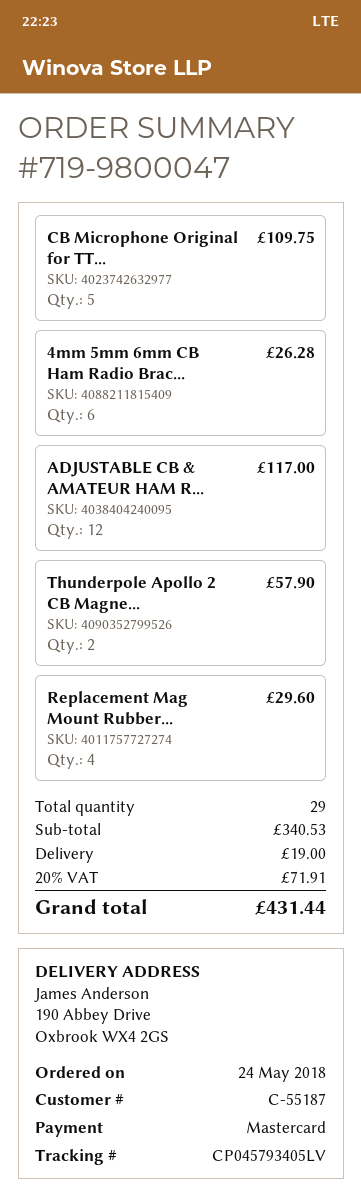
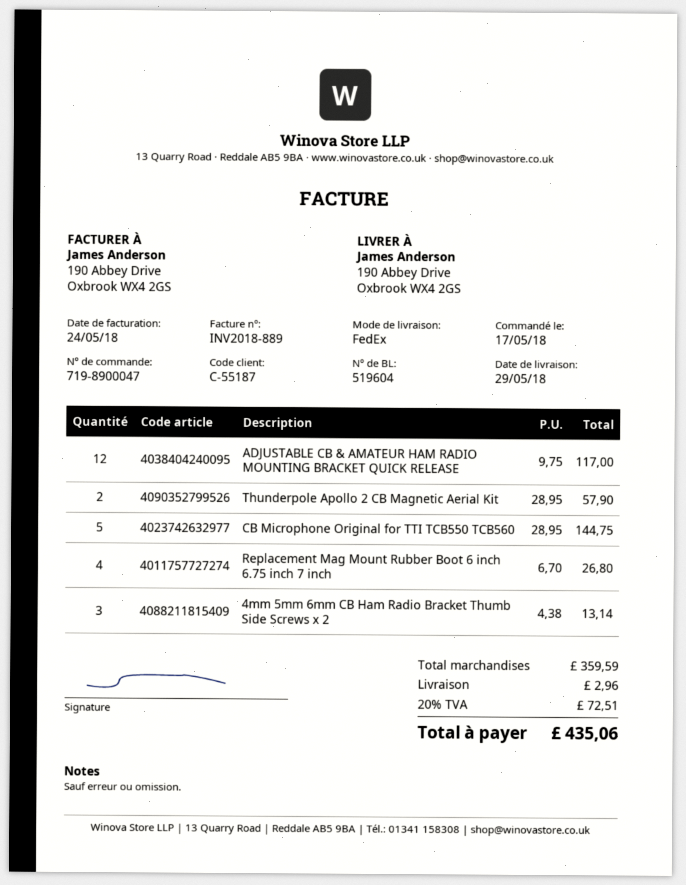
order number: 719-9800047 -> 719-8900047
order date: 2018-05-24 -> 2018-05-17
CB Microphone Original for TT...: 5 for 109.75 -> 5 for 144.75
4mm 5mm 6mm CB Ham Radio Brac...: 6 for 26.28 -> 3 for 13.14
Replacement Mag Mount Rubber...: 4 for 29.60 -> 4 for 26.80
subtotal: 340.53 -> 359.59
shipping: 19.00 -> 2.96
tax: 20% = 71.91 -> 20% = 72.51
total: 431.44 -> 435.06

